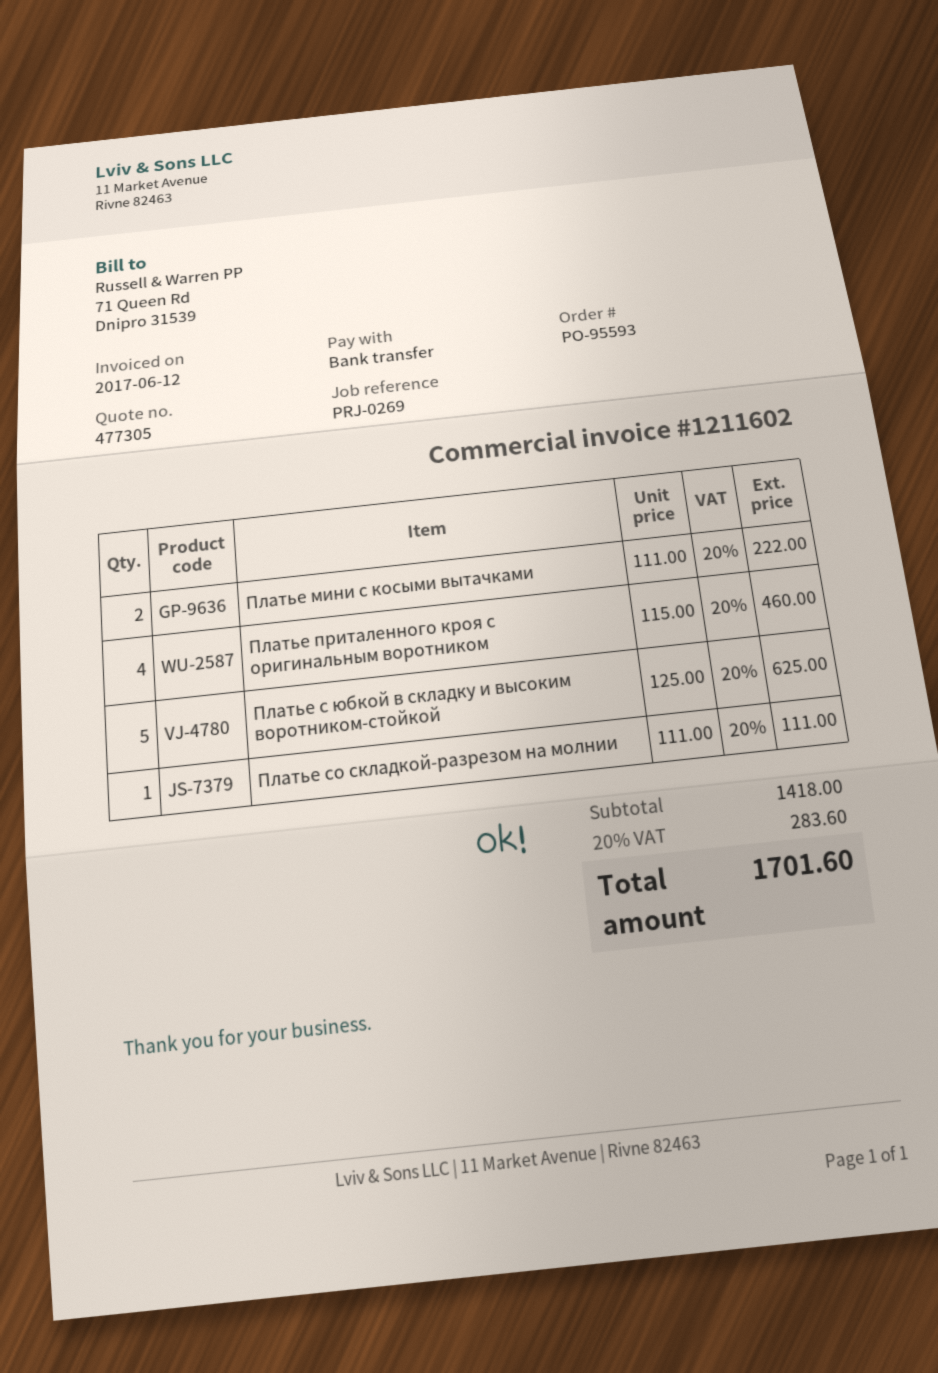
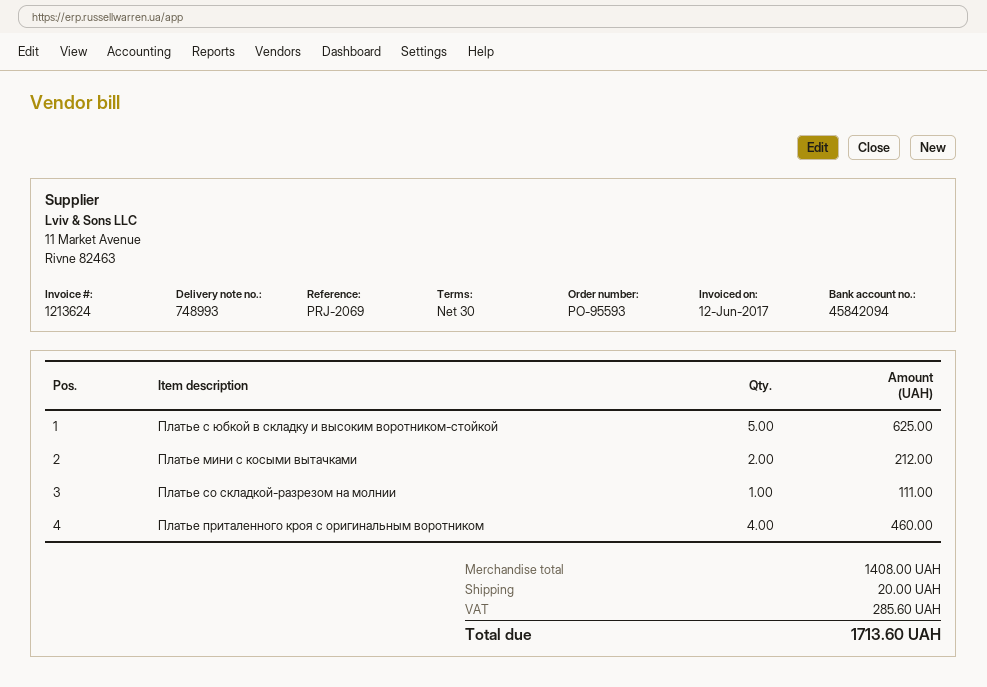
invoice number: 1211602 -> 1213624
reference: PRJ-0269 -> PRJ-2069
Платье мини с косыми вытачками: 2 for 222.00 -> 2 for 212.00
subtotal: 1418.00 -> 1408.00
shipping: none -> 20.00
tax: 283.60 -> 285.60
total: 1701.60 -> 1713.60

